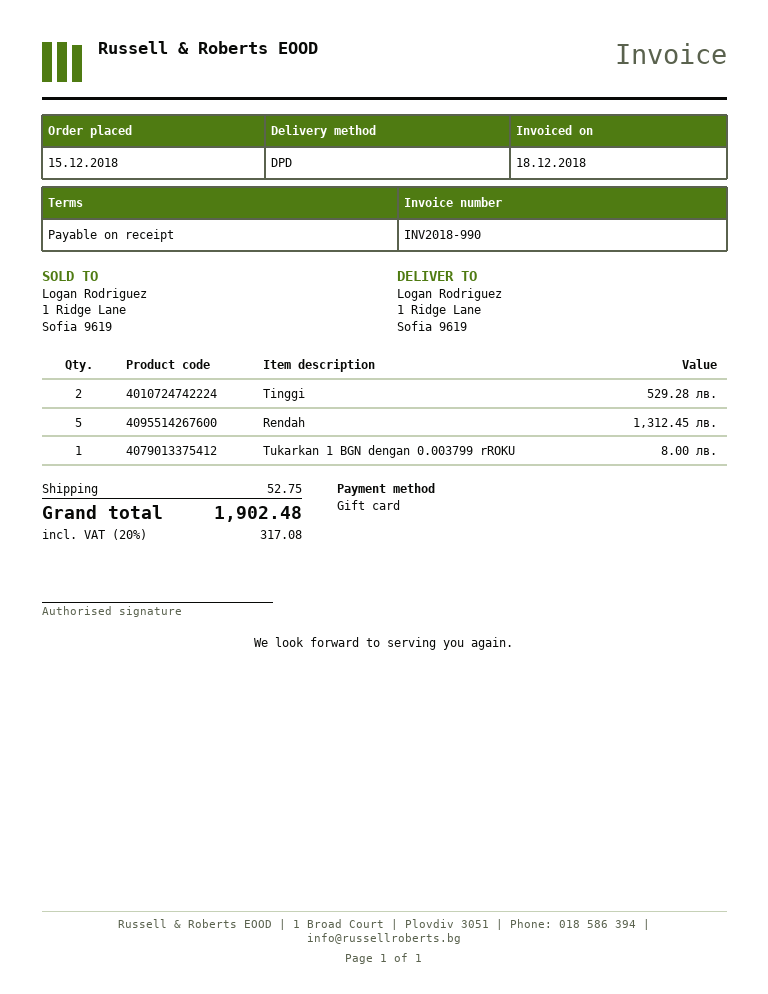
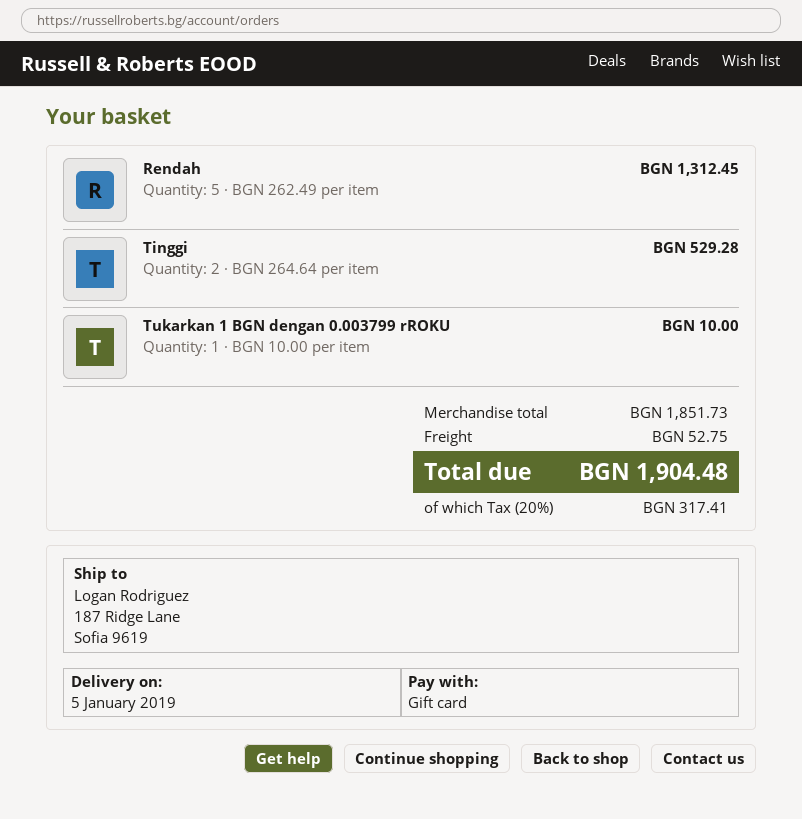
ship to: 1 Ridge Lane, Sofia 9619 -> 187 Ridge Lane, Sofia 9619
Tukarkan 1 BGN dengan 0.003799 rROKU: 1 for 8.00 -> 1 for 10.00
tax: 20% = 317.08 -> 20% = 317.41
total: 1902.48 -> 1904.48

